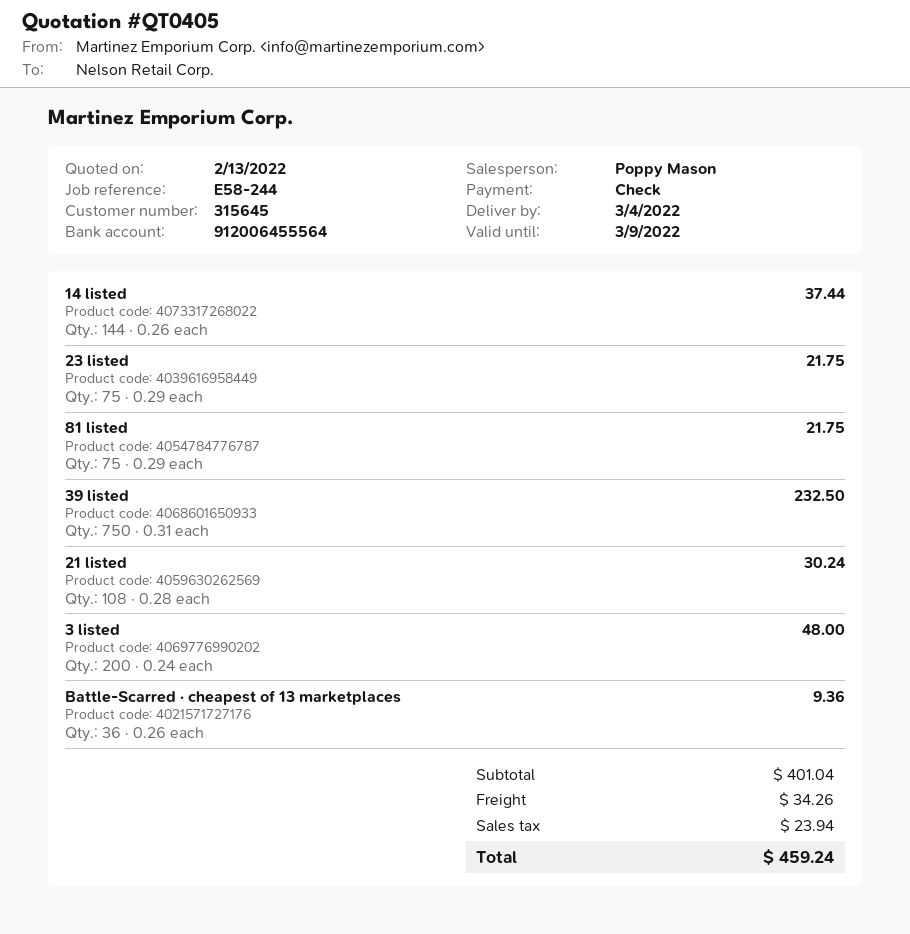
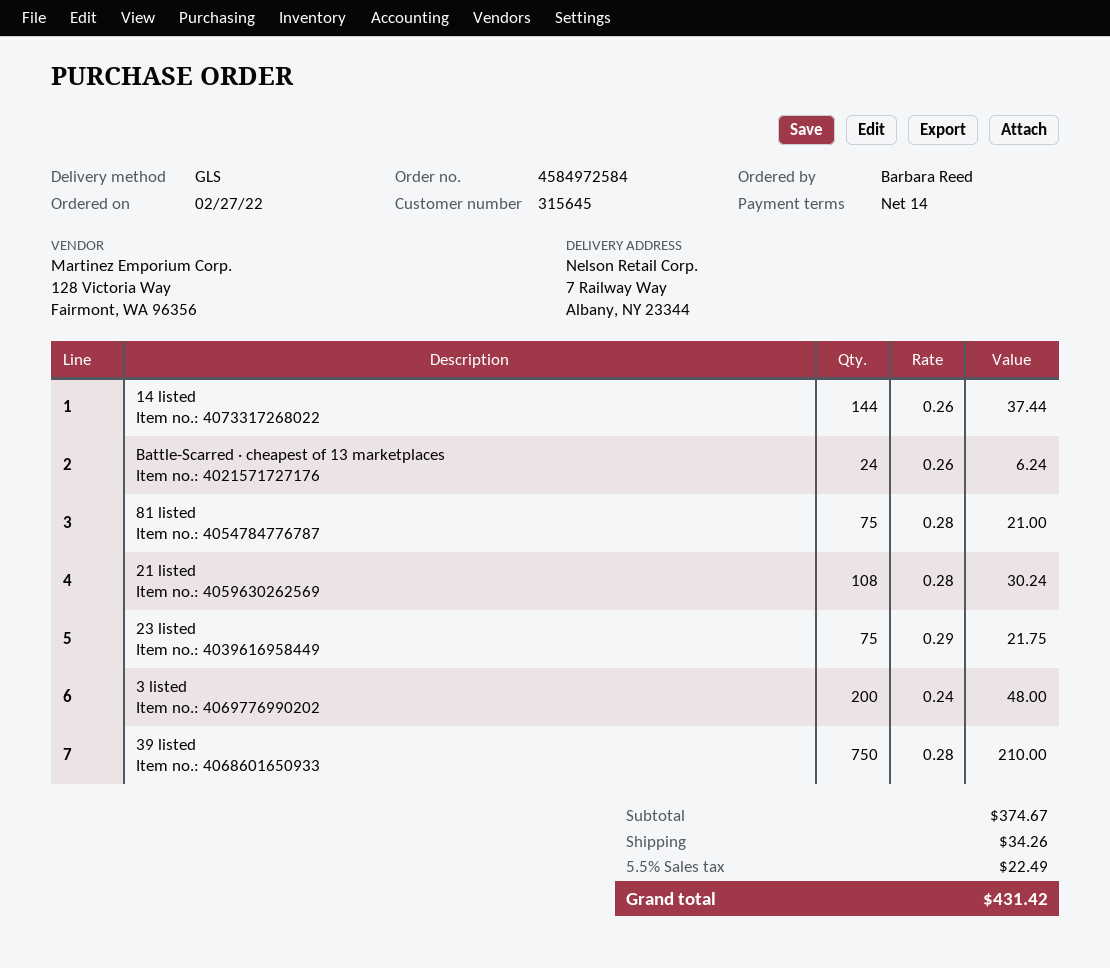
81 listed: 75 x 0.29 = 21.75 -> 75 x 0.28 = 21.00
39 listed: 750 x 0.31 = 232.50 -> 750 x 0.28 = 210.00
Battle-Scarred · cheapest of 13 marketplaces: 36 x 0.26 = 9.36 -> 24 x 0.26 = 6.24
subtotal: 401.04 -> 374.67
tax: 23.94 -> 22.49
total: 459.24 -> 431.42

